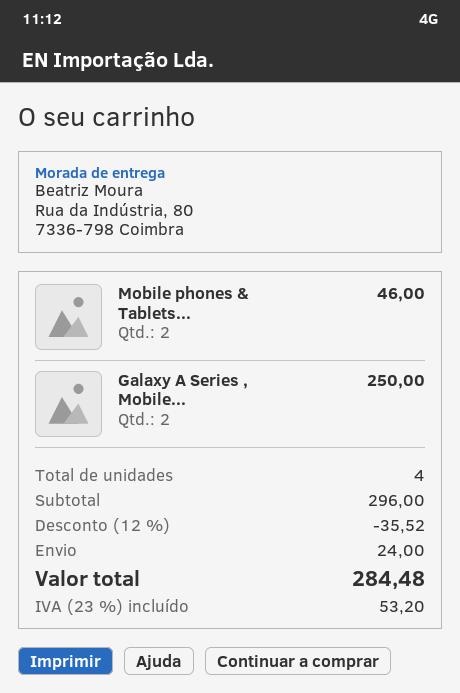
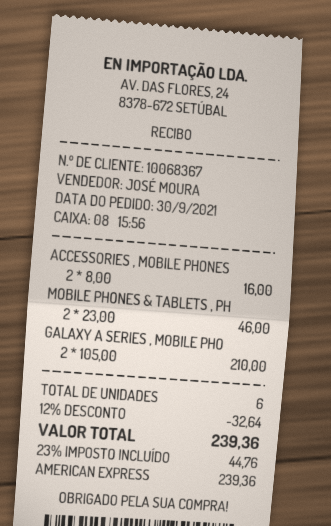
Galaxy A Series , Mobile...: 2 for 250.00 -> 2 for 210.00
ACCESSORIES , MOBILE PHONES: none -> 2 for 16.00
total quantity: 4 -> 6
discount: 12% = 35.52 -> 12% = 32.64
shipping: 24.00 -> none
tax: 23% = 53.20 -> 23% = 44.76
total: 284.48 -> 239.36

